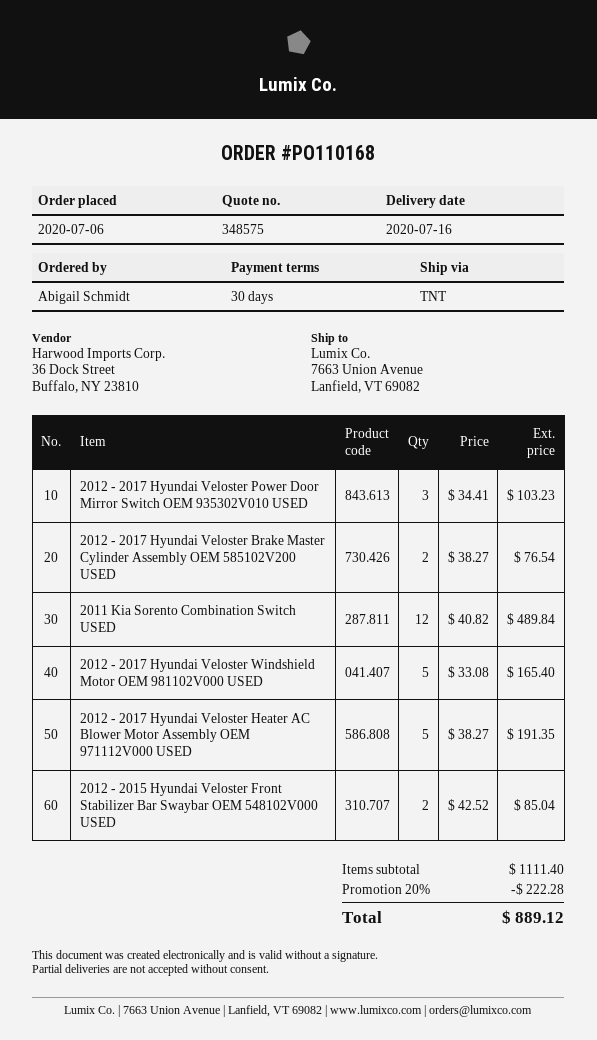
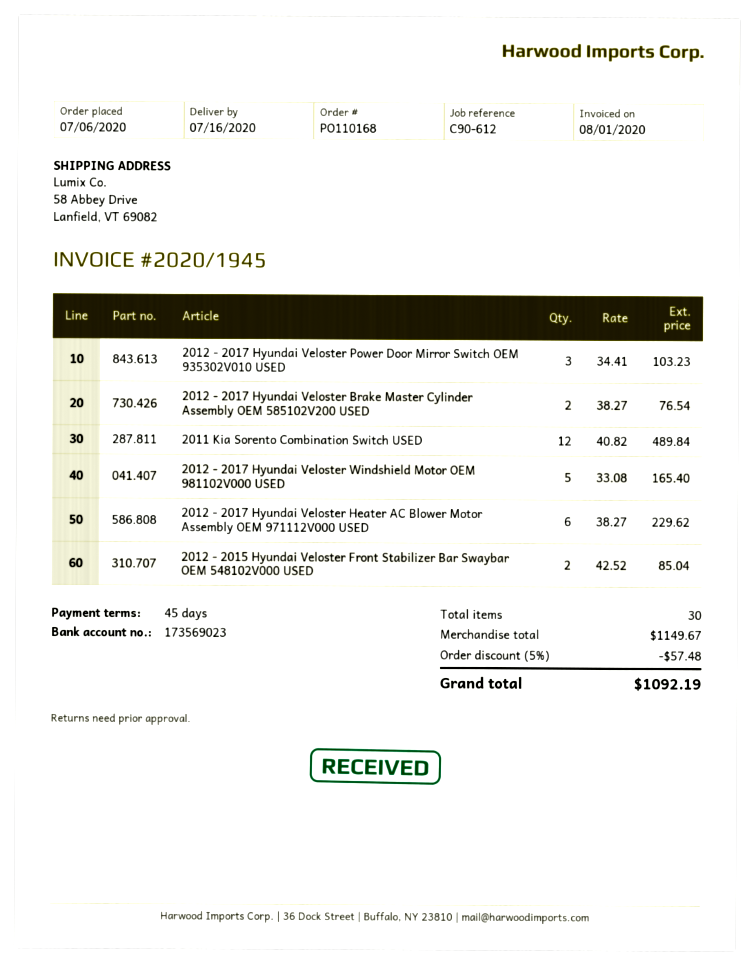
payment terms: 30 days -> 45 days
ship to: 7663 Union Avenue, Lanfield, VT 69082 -> 58 Abbey Drive, Lanfield, VT 69082
2012 - 2017 Hyundai Veloster Heater AC Blower Motor Assembly OEM 971112V000 USED: 5 x 38.27 = 191.35 -> 6 x 38.27 = 229.62
subtotal: 1111.40 -> 1149.67
discount: 20% = 222.28 -> 5% = 57.48
total: 889.12 -> 1092.19

